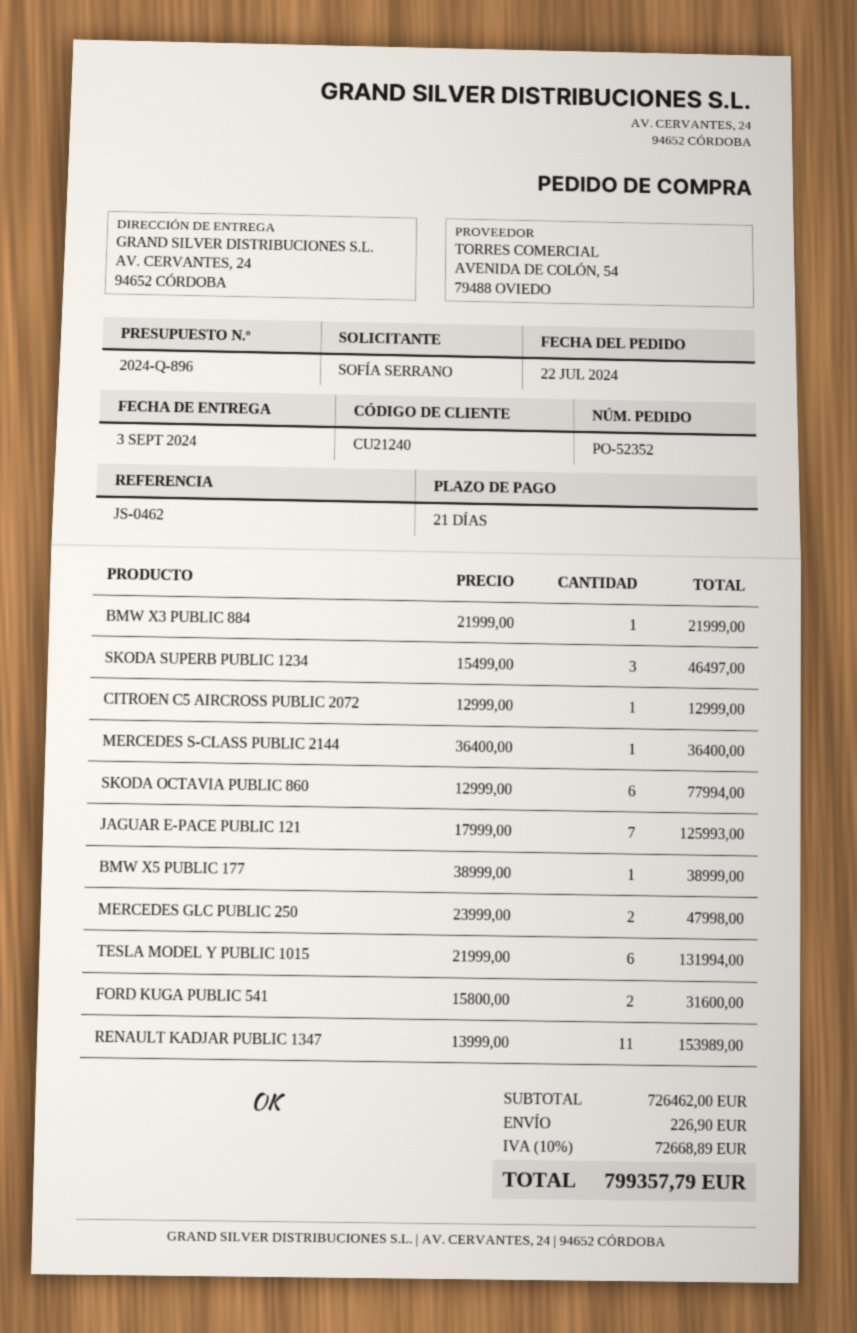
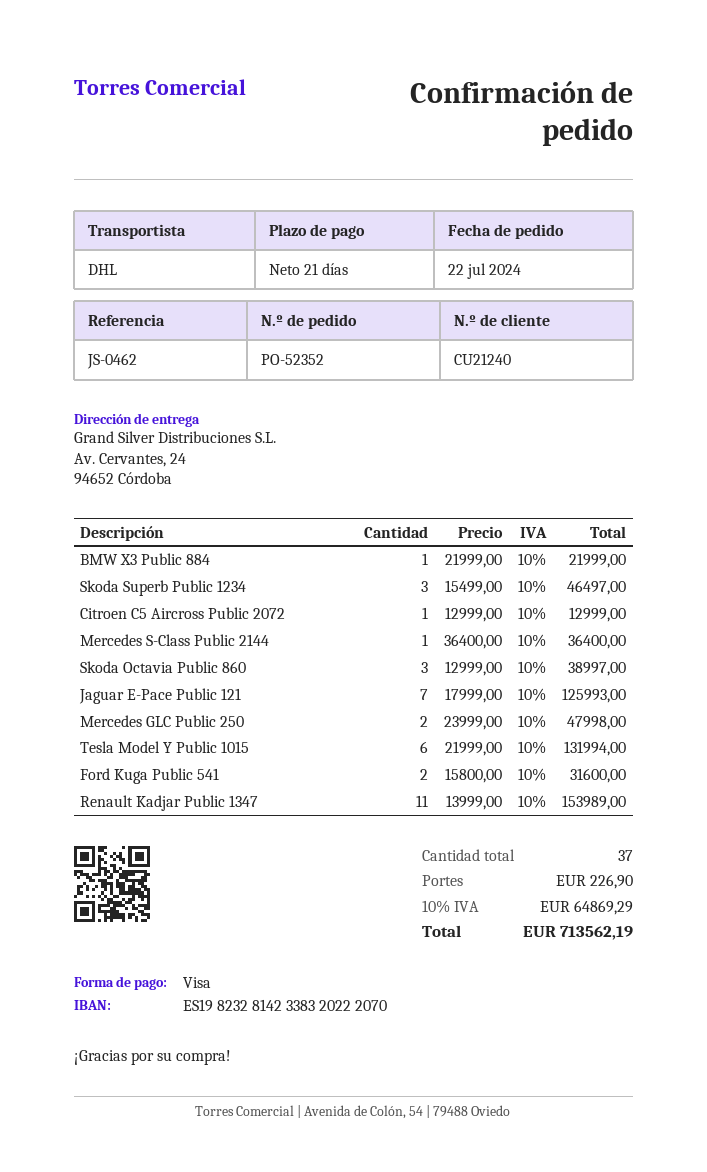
SKODA OCTAVIA PUBLIC 860: 6 x 12999.00 = 77994.00 -> 3 x 12999.00 = 38997.00
BMW X5 PUBLIC 177: 1 x 38999.00 = 38999.00 -> none
tax: 10% = 72668.89 -> 10% = 64869.29
total: 799357.79 -> 713562.19

